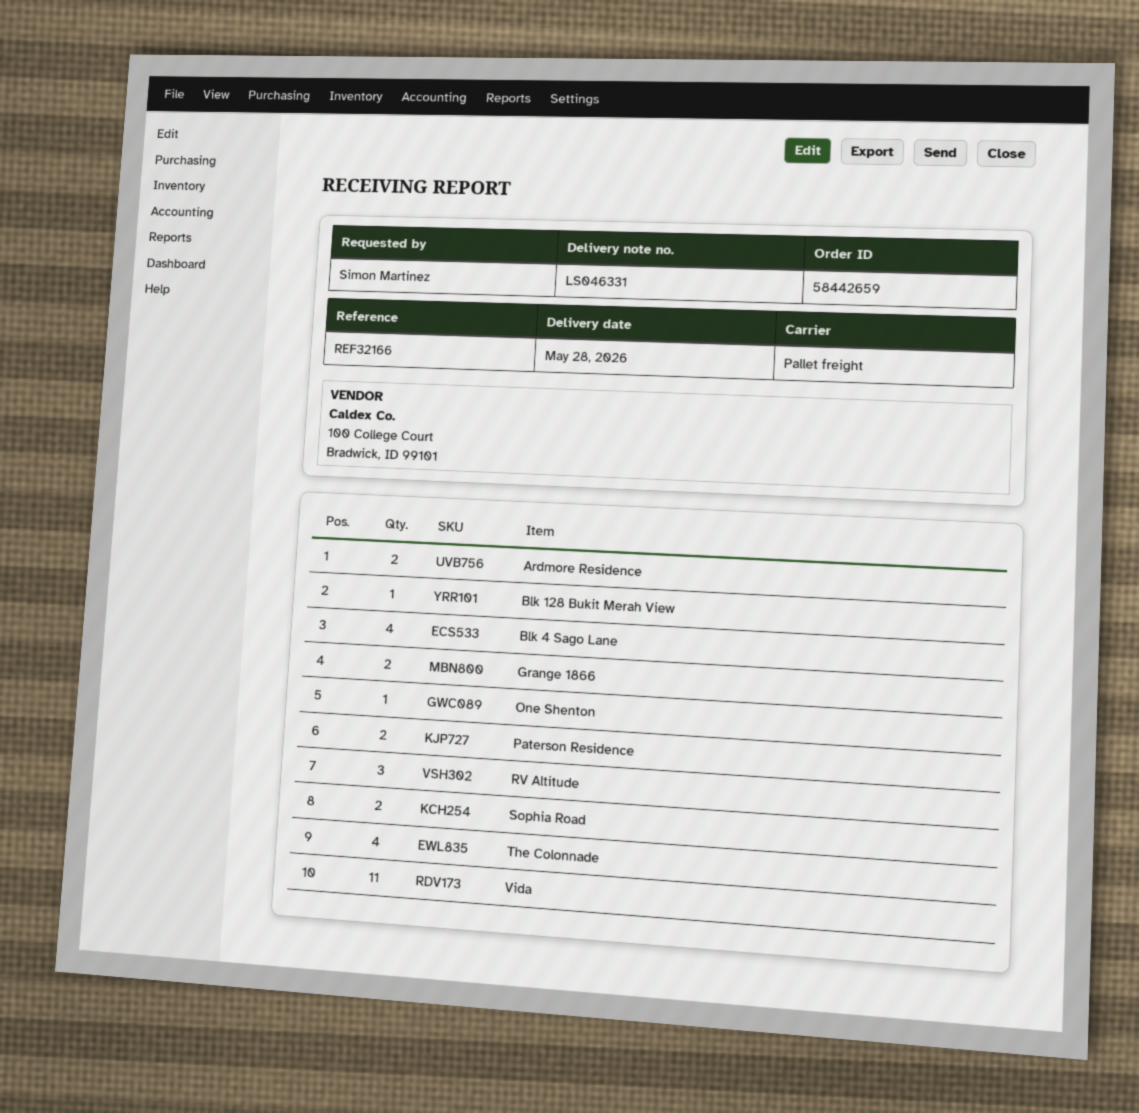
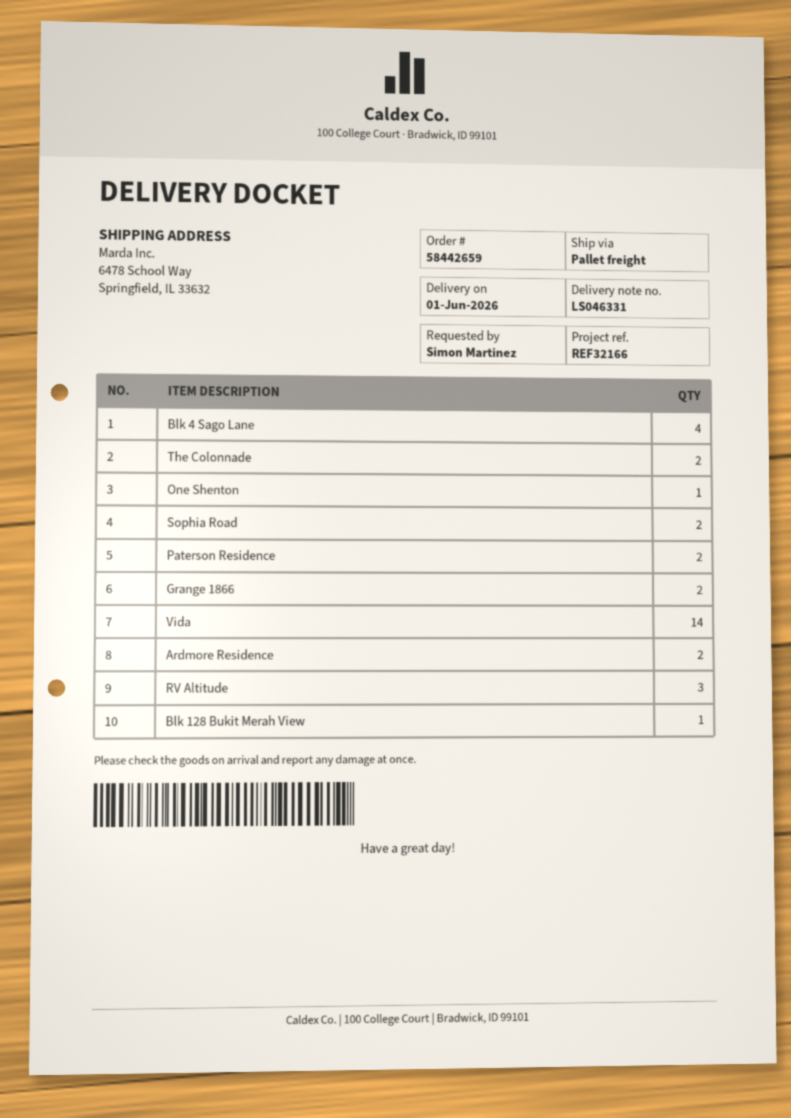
delivery date: 2026-05-28 -> 2026-06-01
The Colonnade: 4 -> 2
Vida: 11 -> 14

